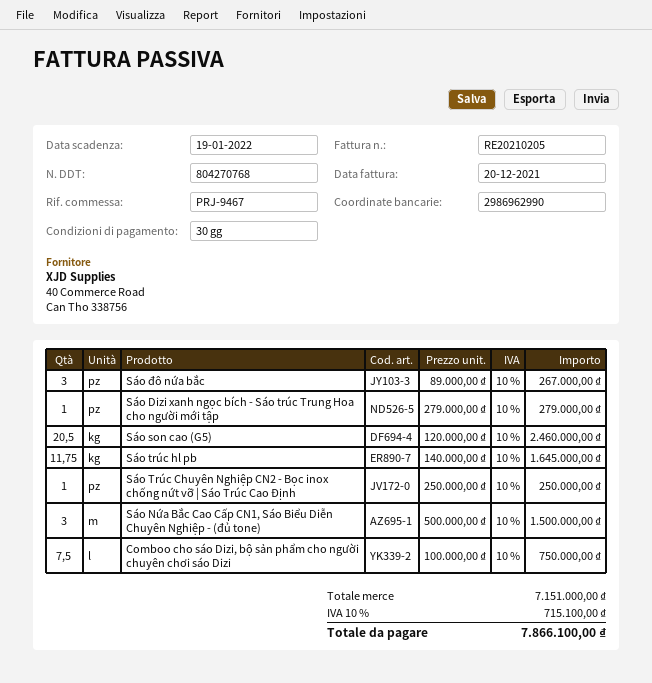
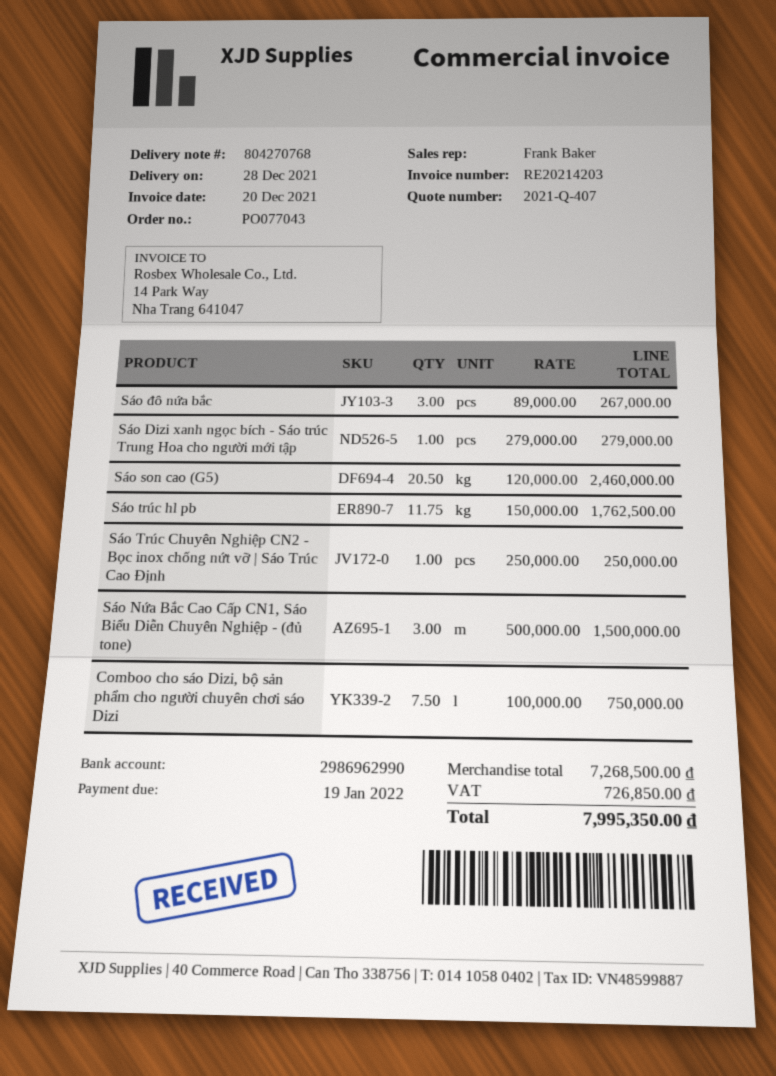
invoice number: RE20210205 -> RE20214203
Sáo trúc hl pb: 11.75 x 140000.00 = 1645000.00 -> 11.75 x 150000.00 = 1762500.00
subtotal: 7151000.00 -> 7268500.00
tax: 715100.00 -> 726850.00
total: 7866100.00 -> 7995350.00

